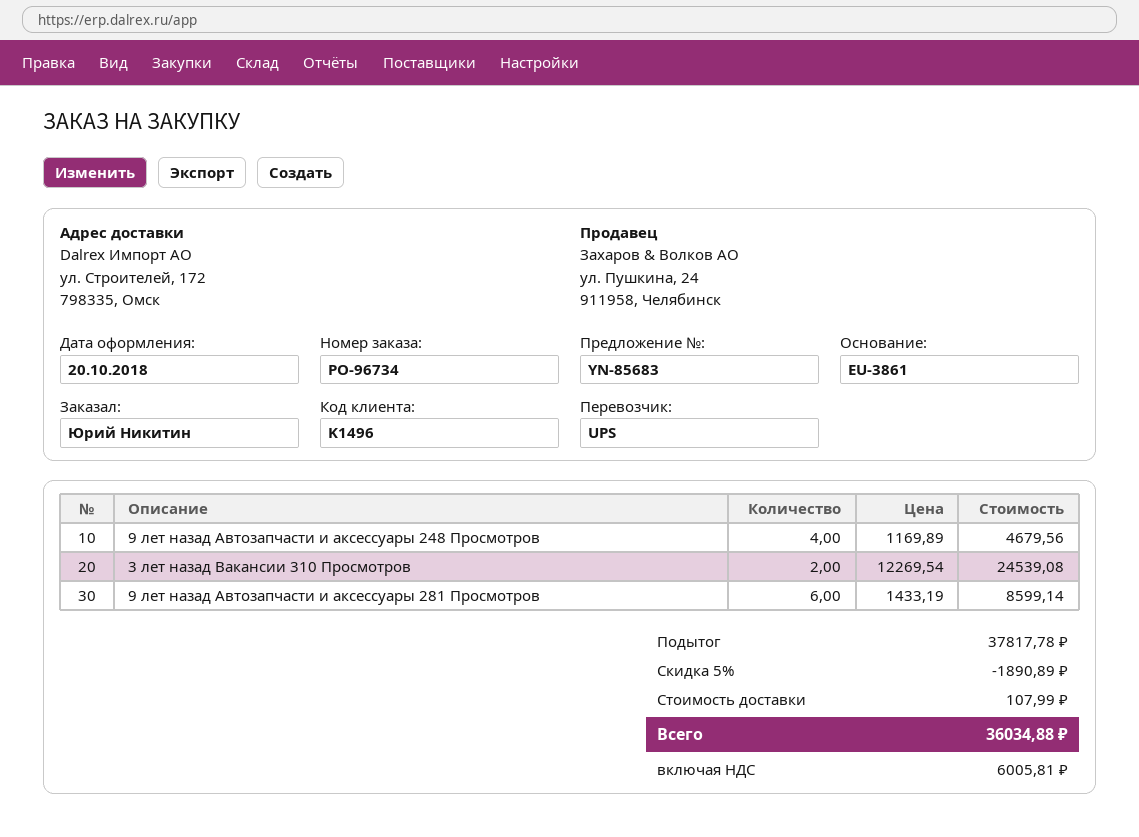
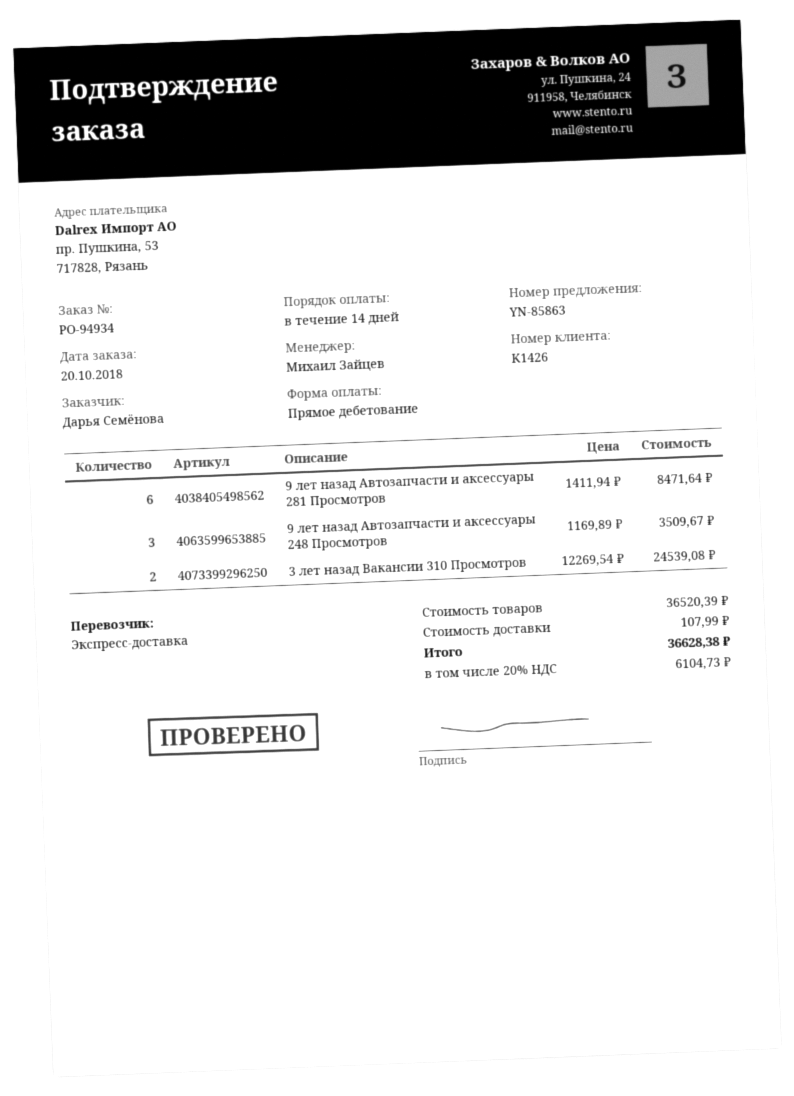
quote number: YN-85683 -> YN-85863
order number: PO-96734 -> PO-94934
customer number: K1496 -> K1426
ordered by: Юрий Никитин -> Дарья Семёнова
shipping method: UPS -> express
9 лет назад Автозапчасти и аксессуары 248 Просмотров: 4 x 1169.89 = 4679.56 -> 3 x 1169.89 = 3509.67
9 лет назад Автозапчасти и аксессуары 281 Просмотров: 6 x 1433.19 = 8599.14 -> 6 x 1411.94 = 8471.64
subtotal: 37817.78 -> 36520.39
discount: 5% = 1890.89 -> none
tax: 6005.81 -> 6104.73
total: 36034.88 -> 36628.38

